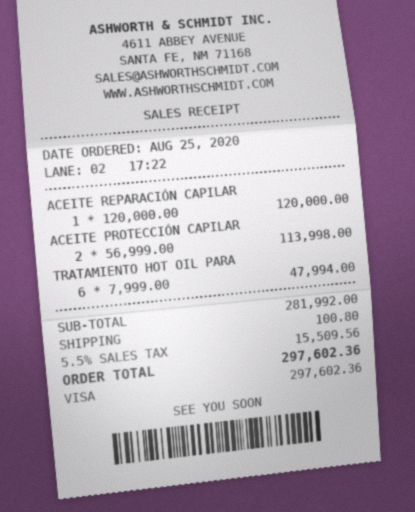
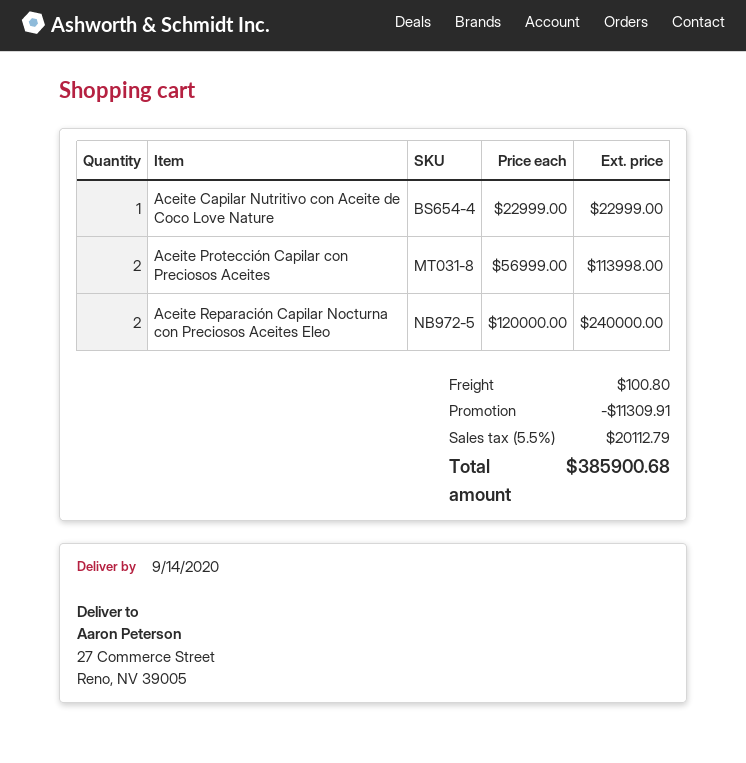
ACEITE REPARACIÓN CAPILAR: 1 x 120000.00 = 120000.00 -> 2 x 120000.00 = 240000.00
TRATAMIENTO HOT OIL PARA: 6 x 7999.00 = 47994.00 -> none
Aceite Capilar Nutritivo con Aceite de Coco Love Nature: none -> 1 x 22999.00 = 22999.00
discount: none -> 11309.91
tax: 5.5% = 15509.56 -> 5.5% = 20112.79
total: 297602.36 -> 385900.68

